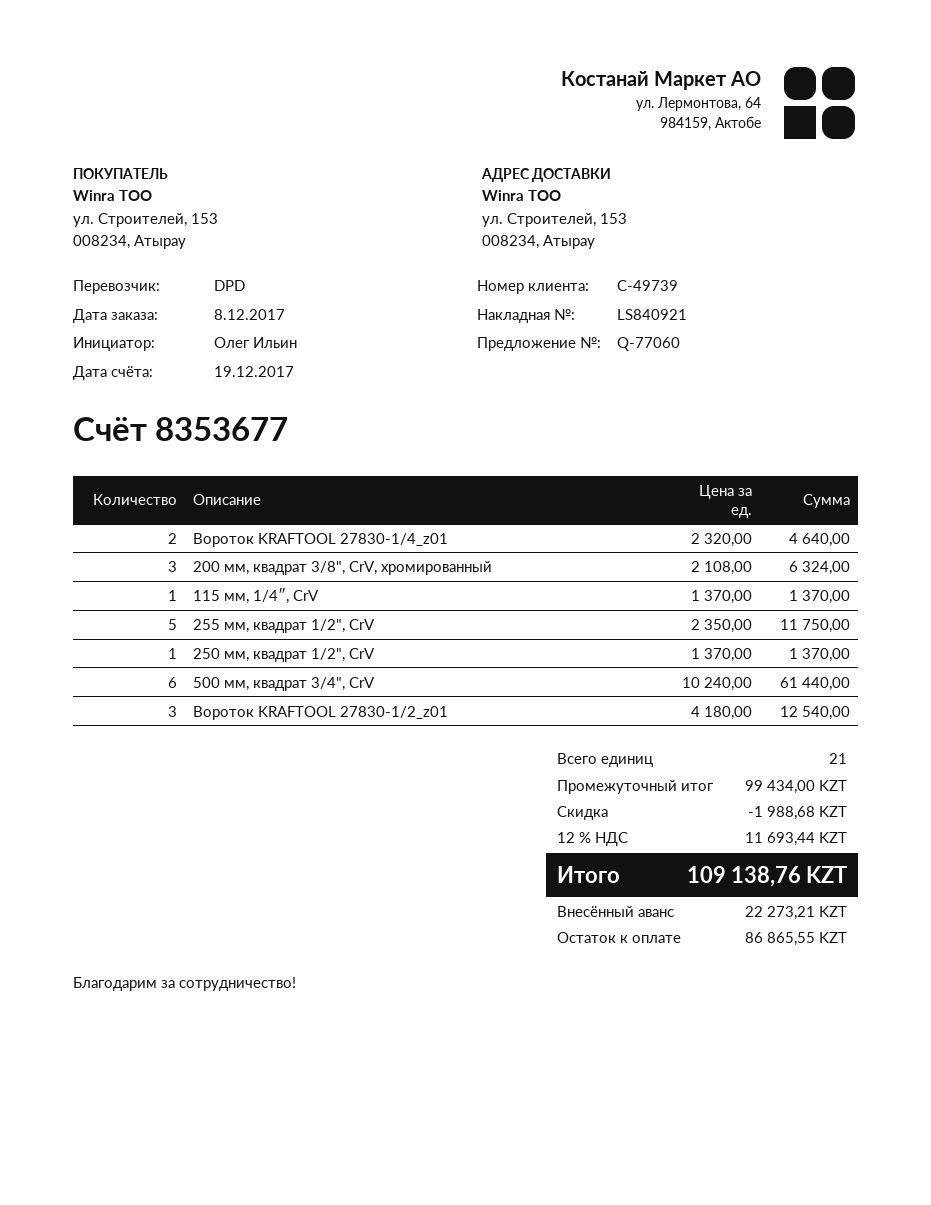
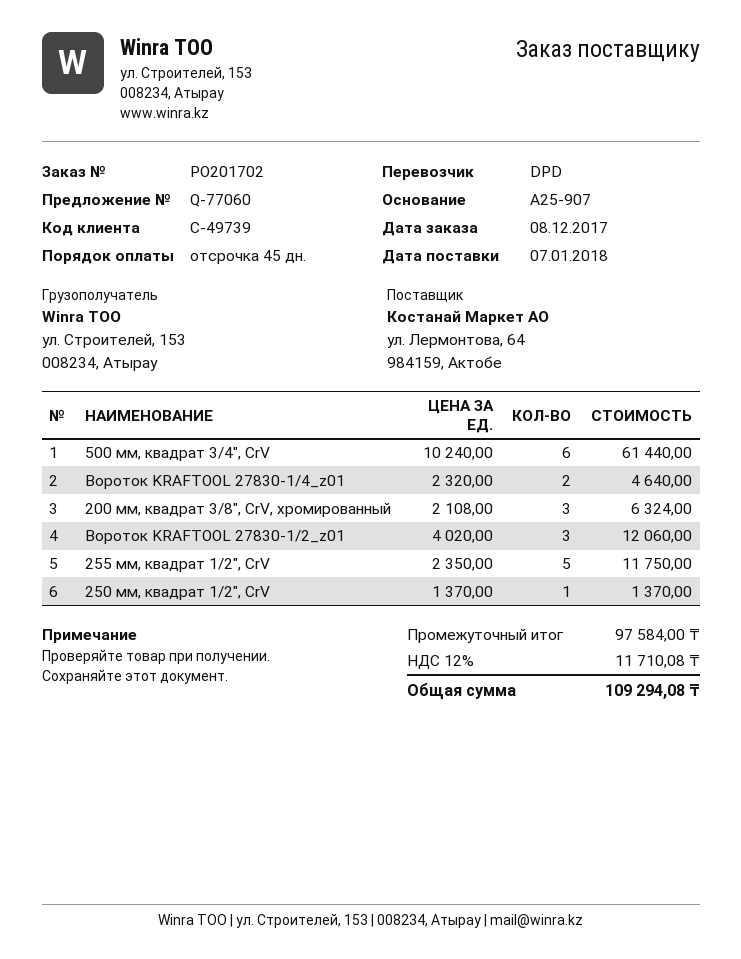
115 мм, 1/4″, CrV: 1 x 1370.00 = 1370.00 -> none
Вороток KRAFTOOL 27830-1/2_z01: 3 x 4180.00 = 12540.00 -> 3 x 4020.00 = 12060.00
subtotal: 99434.00 -> 97584.00
discount: 1988.68 -> none
tax: 12% = 11693.44 -> 12% = 11710.08
total: 109138.76 -> 109294.08

